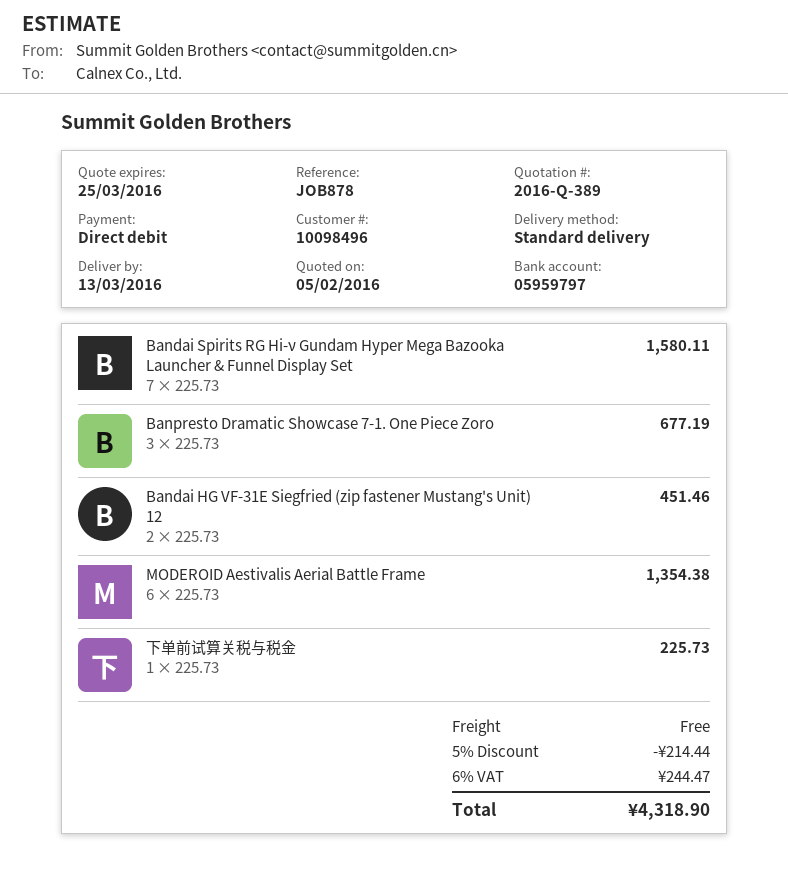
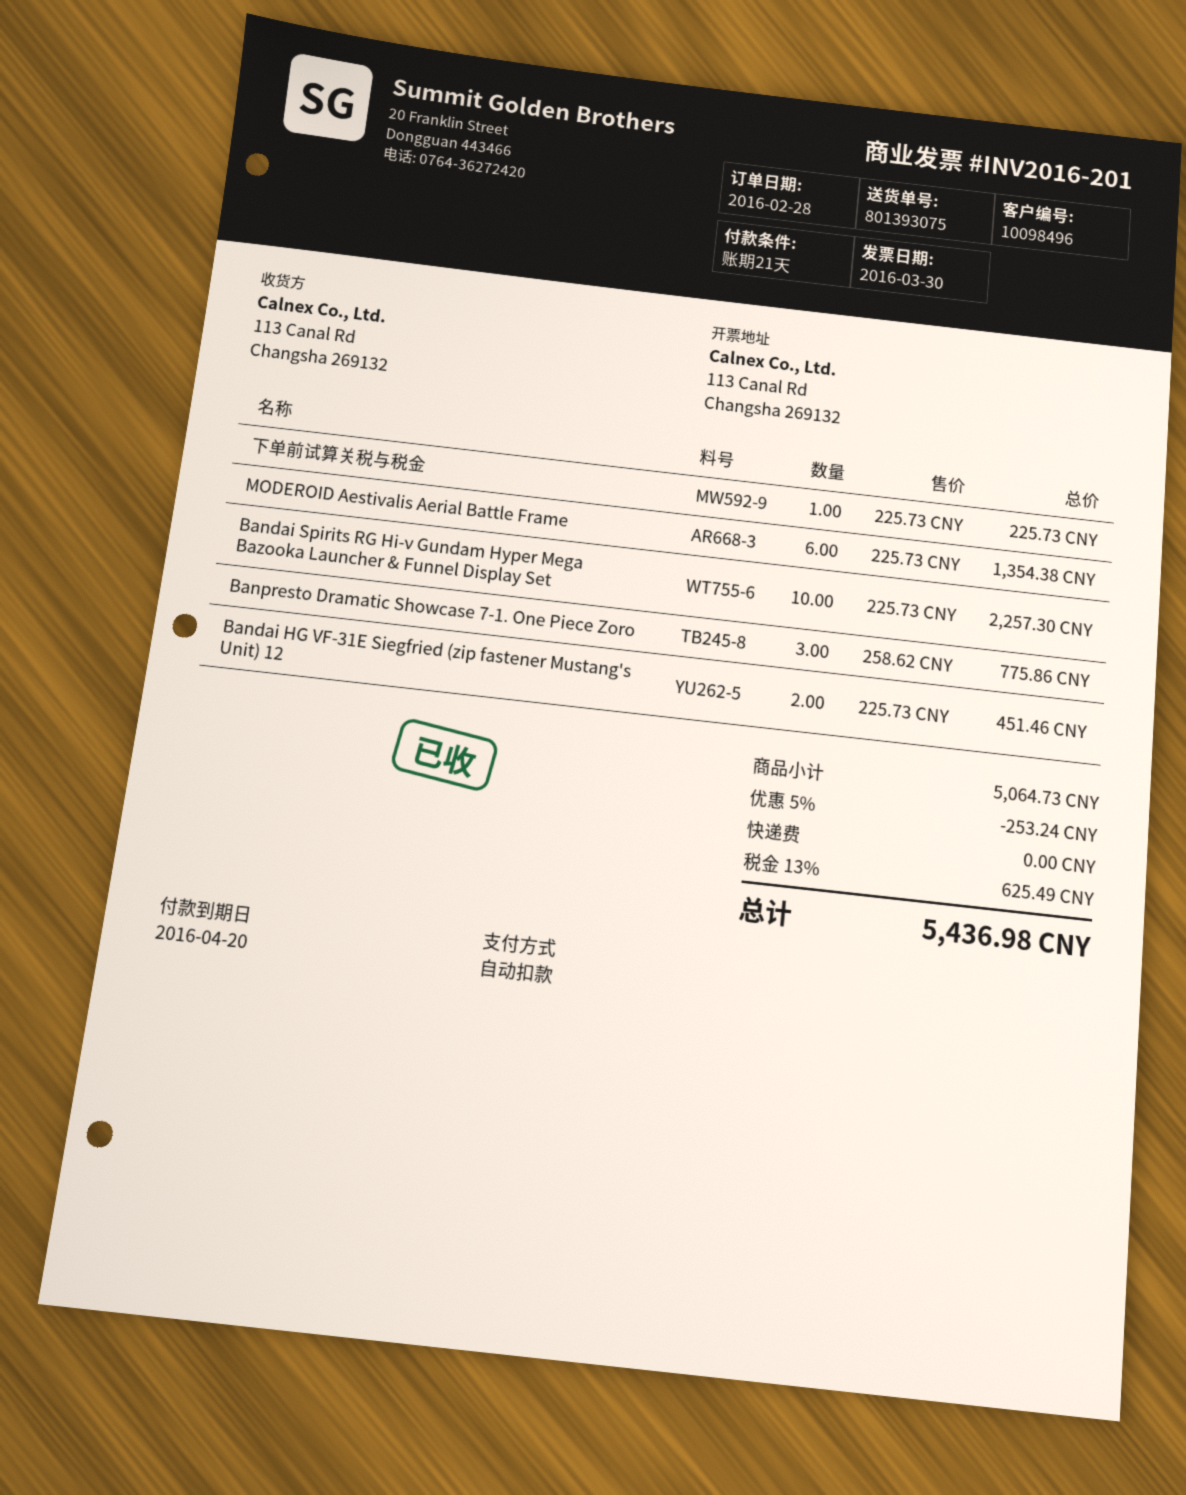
Bandai Spirits RG Hi-ν Gundam Hyper Mega Bazooka Launcher & Funnel Display Set: 7 x 225.73 = 1580.11 -> 10 x 225.73 = 2257.30
Banpresto Dramatic Showcase 7-1. One Piece Zoro: 3 x 225.73 = 677.19 -> 3 x 258.62 = 775.86
discount: 5% = 214.44 -> 5% = 253.24
tax: 6% = 244.47 -> 13% = 625.49
total: 4318.90 -> 5436.98

